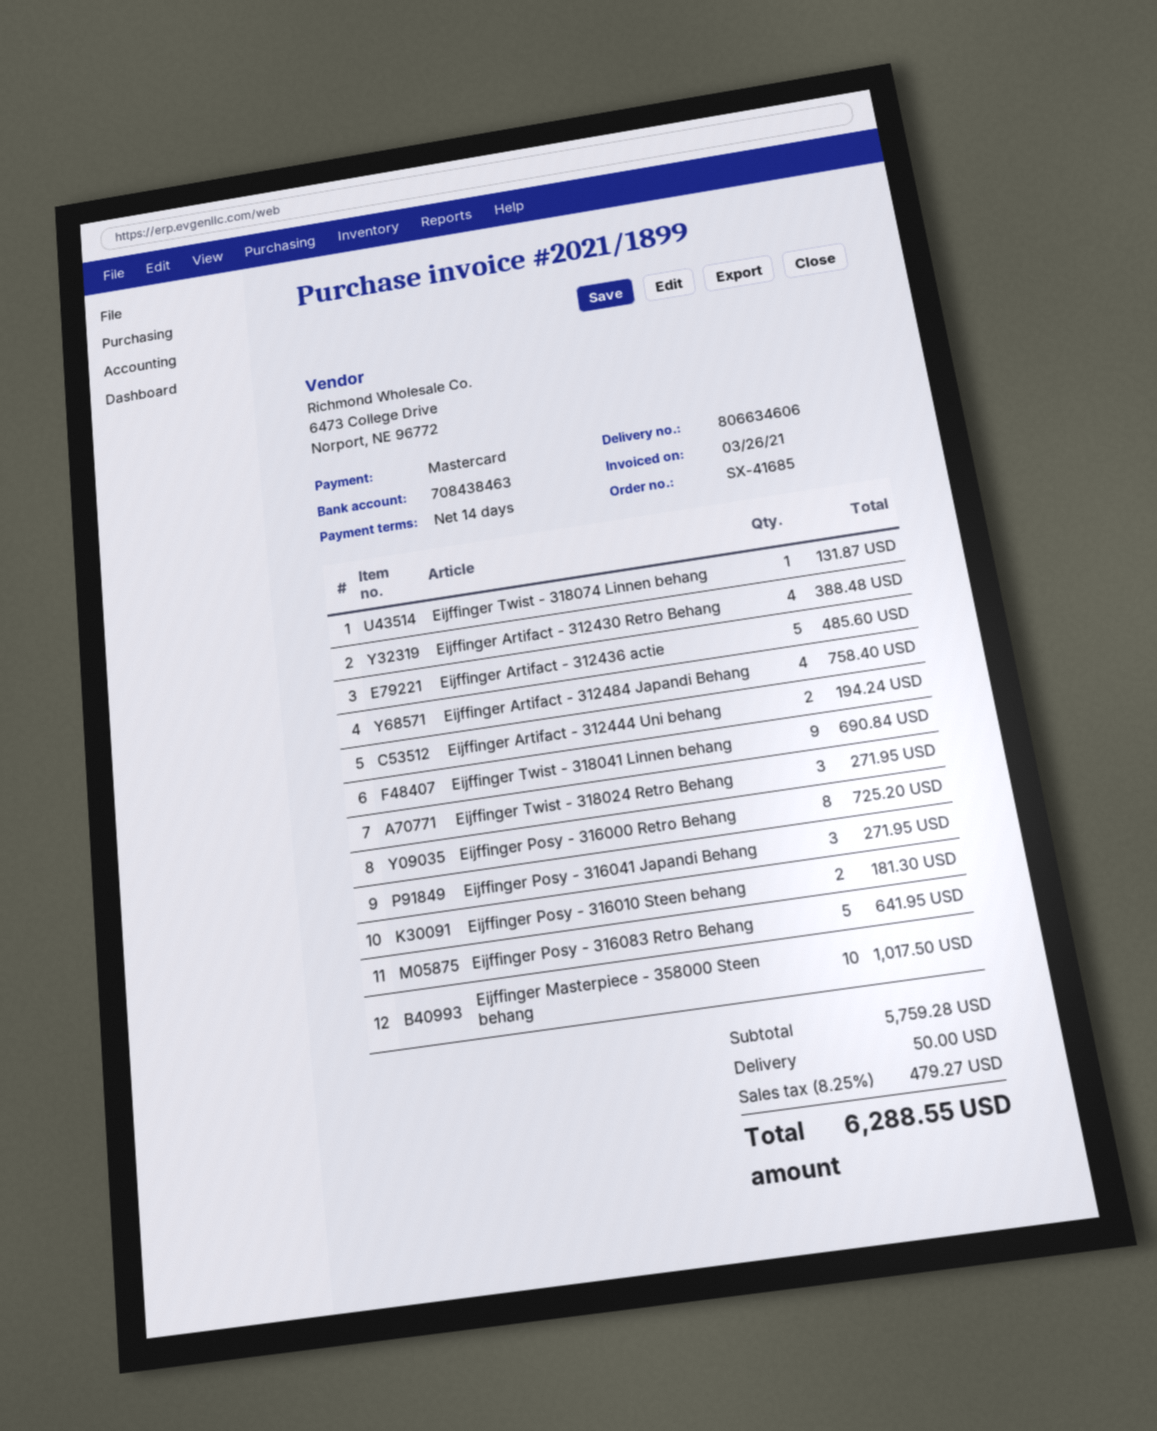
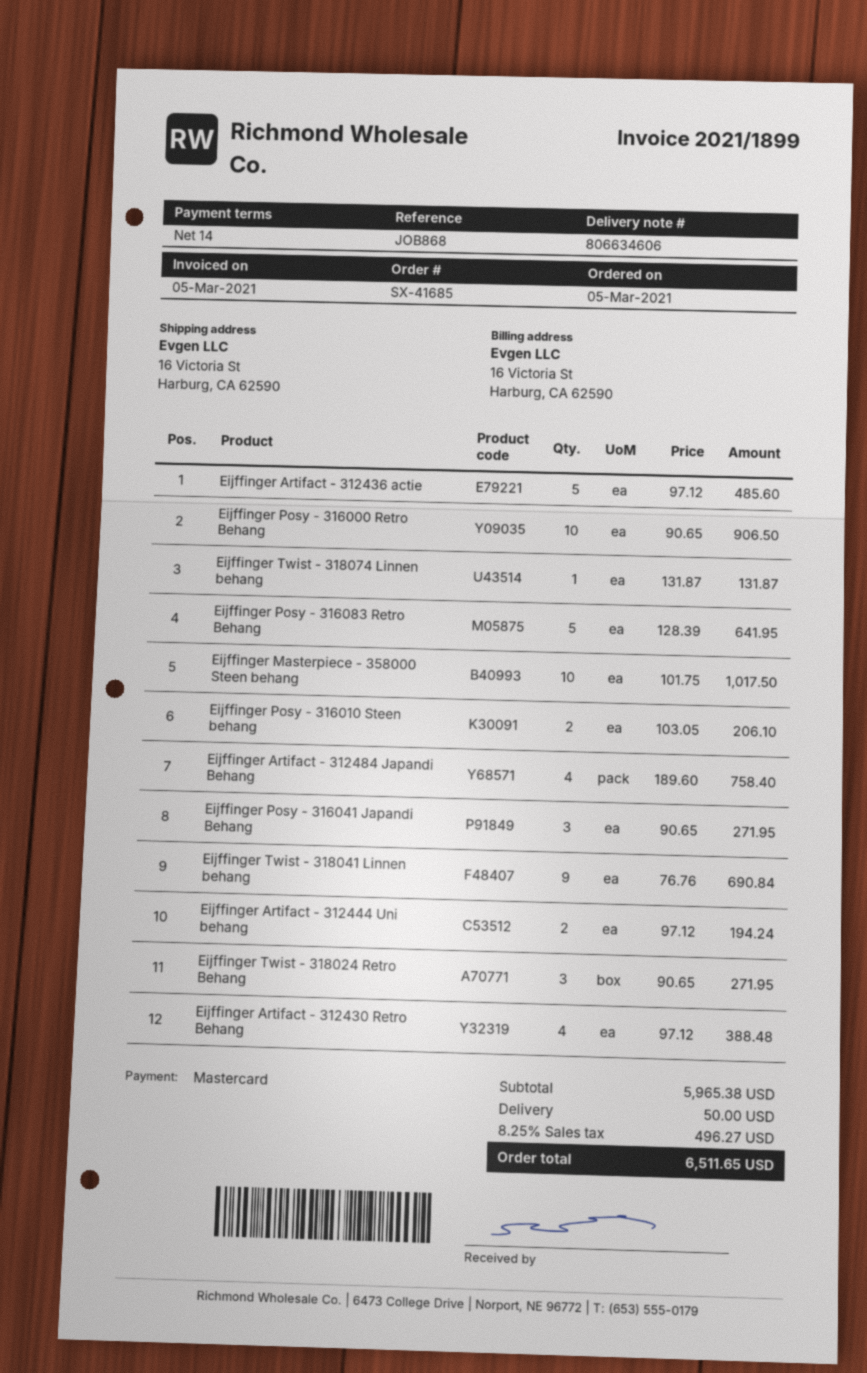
invoice date: 2021-03-26 -> 2021-03-05
Eijffinger Posy - 316000 Retro Behang: 8 for 725.20 -> 10 for 906.50
Eijffinger Posy - 316010 Steen behang: 2 for 181.30 -> 2 for 206.10
subtotal: 5759.28 -> 5965.38
tax: 8.25% = 479.27 -> 8.25% = 496.27
total: 6288.55 -> 6511.65

